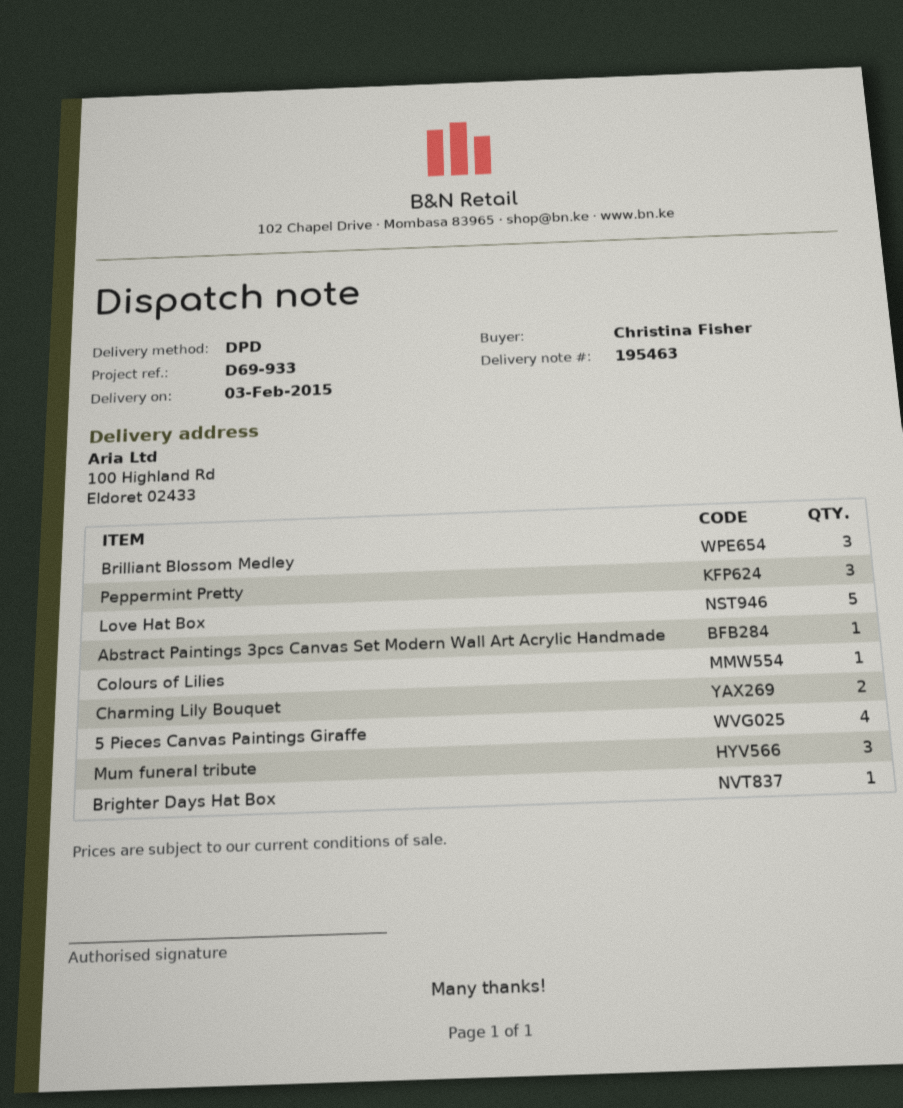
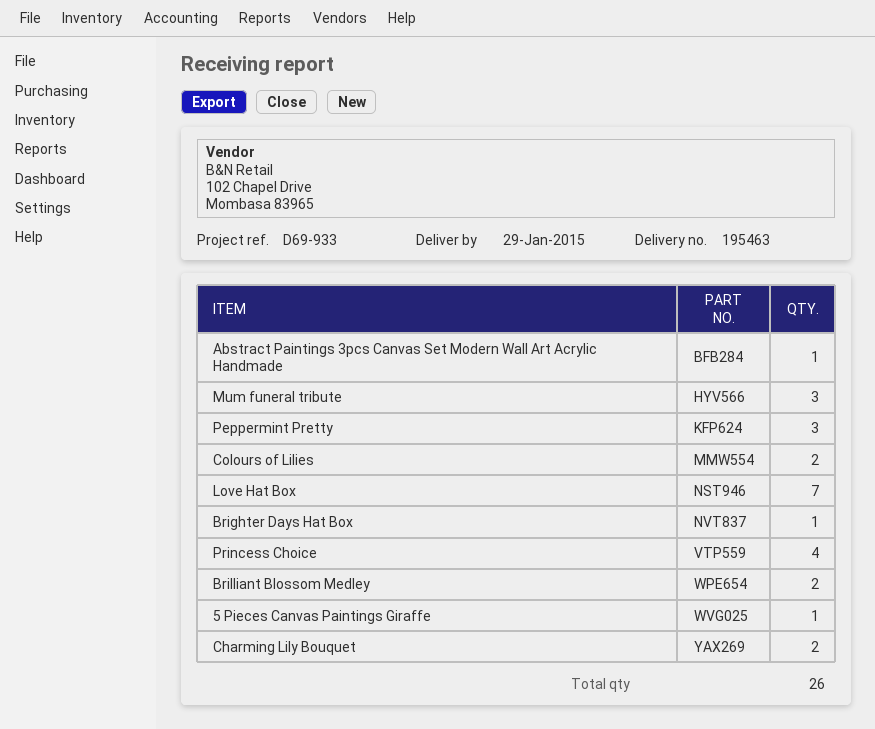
delivery date: 2015-02-03 -> 2015-01-29
Brilliant Blossom Medley: 3 -> 2
Love Hat Box: 5 -> 7
Colours of Lilies: 1 -> 2
5 Pieces Canvas Paintings Giraffe: 4 -> 1
Princess Choice: none -> 4

